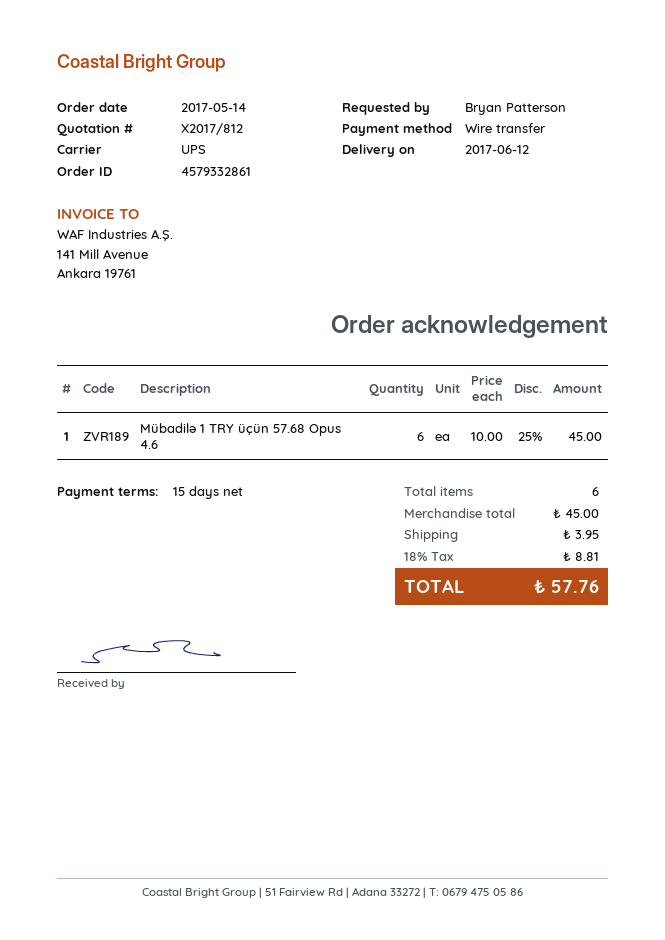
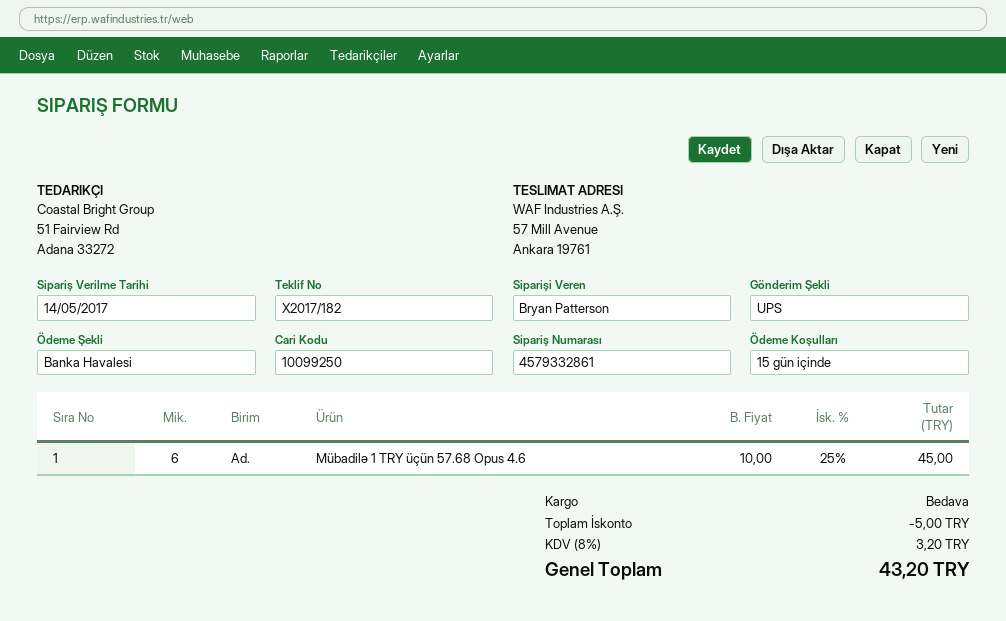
quote number: X2017/812 -> X2017/182
discount: none -> 5.00
shipping: 3.95 -> 0.00
tax: 18% = 8.81 -> 8% = 3.20
total: 57.76 -> 43.20

